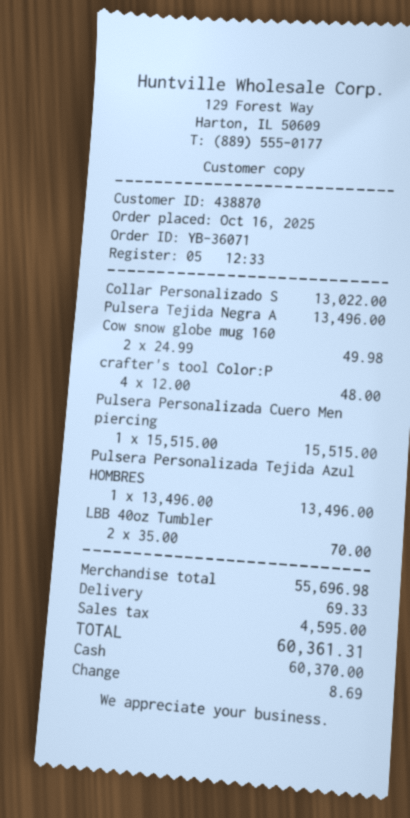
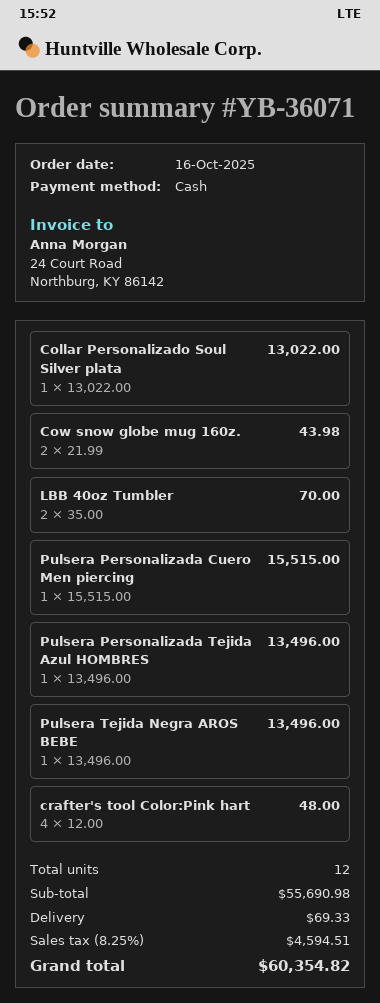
Cow snow globe mug 160: 2 x 24.99 = 49.98 -> 2 x 21.99 = 43.98
subtotal: 55696.98 -> 55690.98
tax: 4595.00 -> 4594.51
total: 60361.31 -> 60354.82

